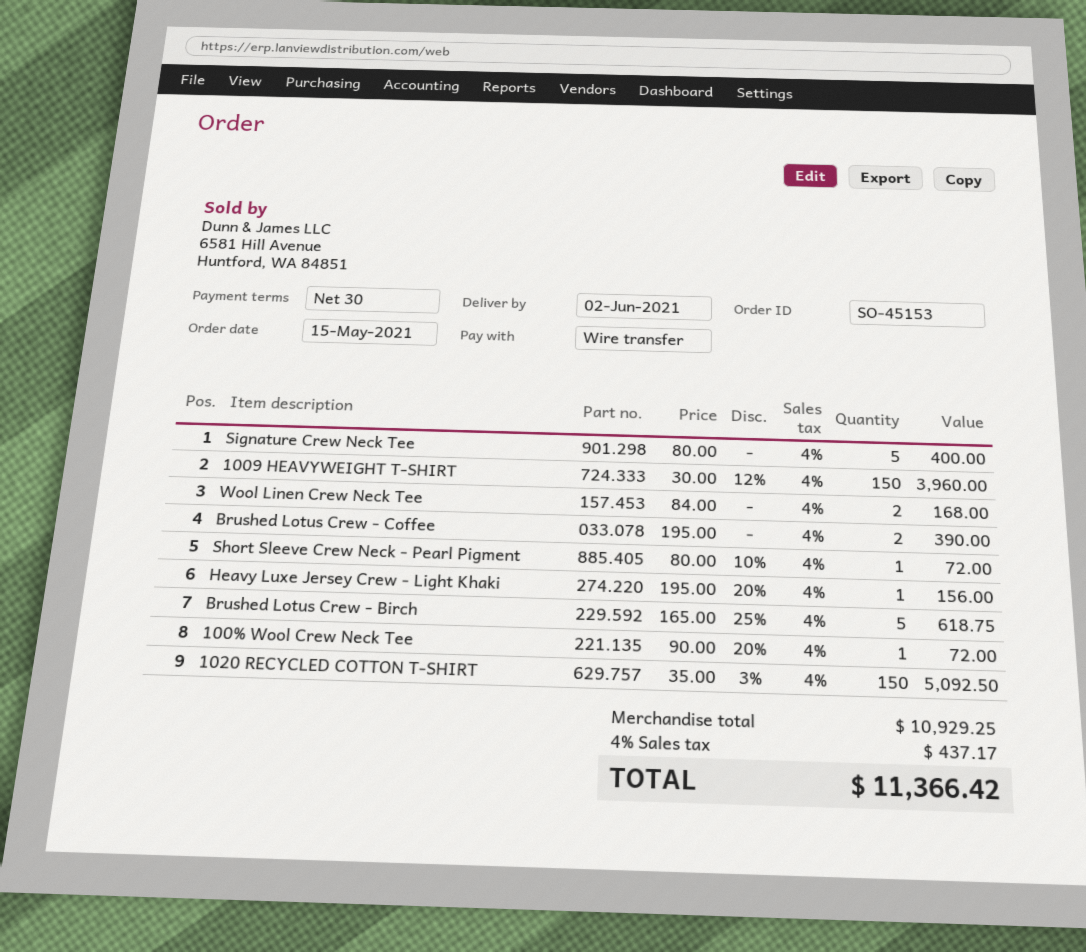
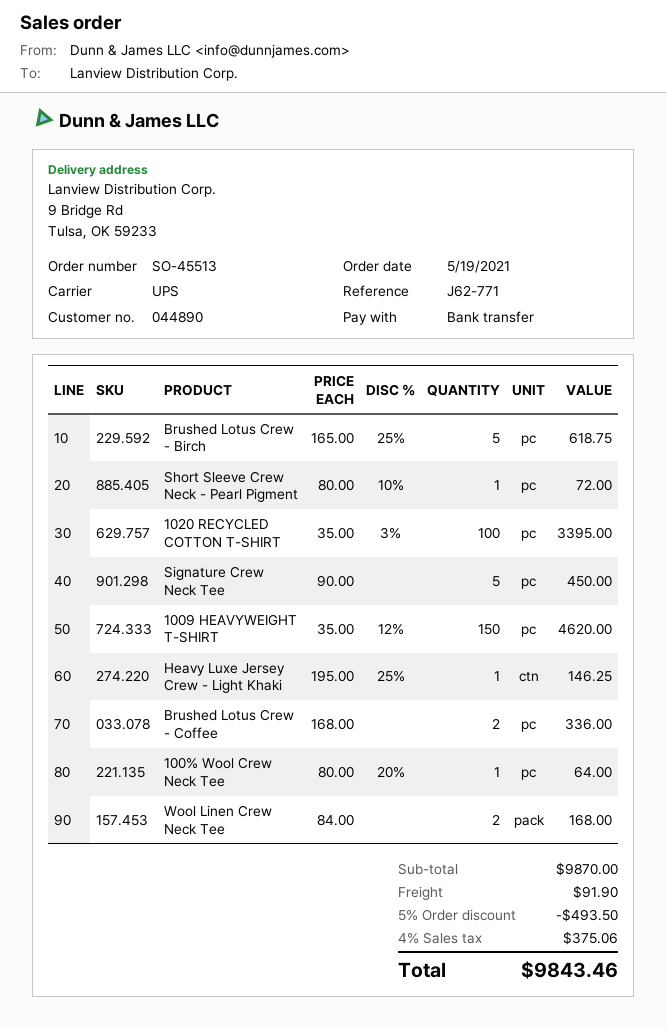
order number: SO-45153 -> SO-45513
order date: 2021-05-15 -> 2021-05-19
Signature Crew Neck Tee: 5 x 80.00 = 400.00 -> 5 x 90.00 = 450.00
1009 HEAVYWEIGHT T-SHIRT: 150 x 30.00 - 12% = 3960.00 -> 150 x 35.00 - 12% = 4620.00
Brushed Lotus Crew - Coffee: 2 x 195.00 = 390.00 -> 2 x 168.00 = 336.00
Heavy Luxe Jersey Crew - Light Khaki: 1 x 195.00 - 20% = 156.00 -> 1 x 195.00 - 25% = 146.25
100% Wool Crew Neck Tee: 1 x 90.00 - 20% = 72.00 -> 1 x 80.00 - 20% = 64.00
1020 RECYCLED COTTON T-SHIRT: 150 x 35.00 - 3% = 5092.50 -> 100 x 35.00 - 3% = 3395.00
subtotal: 10929.25 -> 9870.00
discount: none -> 5% = 493.50
shipping: none -> 91.90
tax: 4% = 437.17 -> 4% = 375.06
total: 11366.42 -> 9843.46

